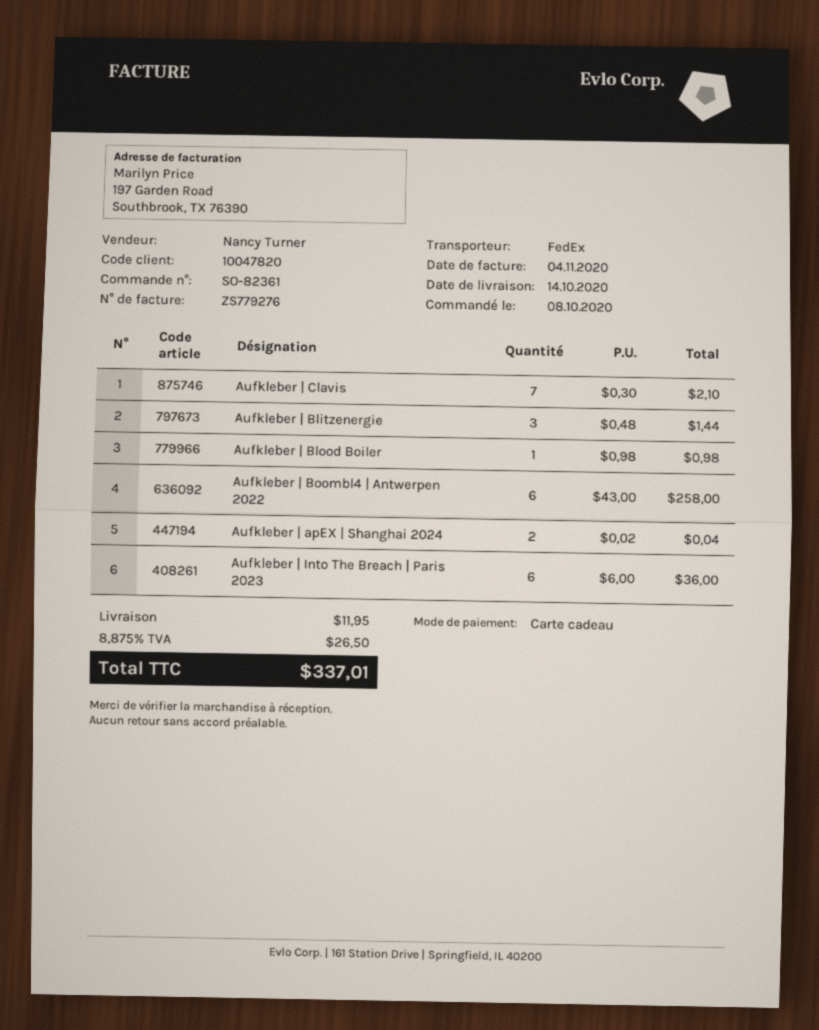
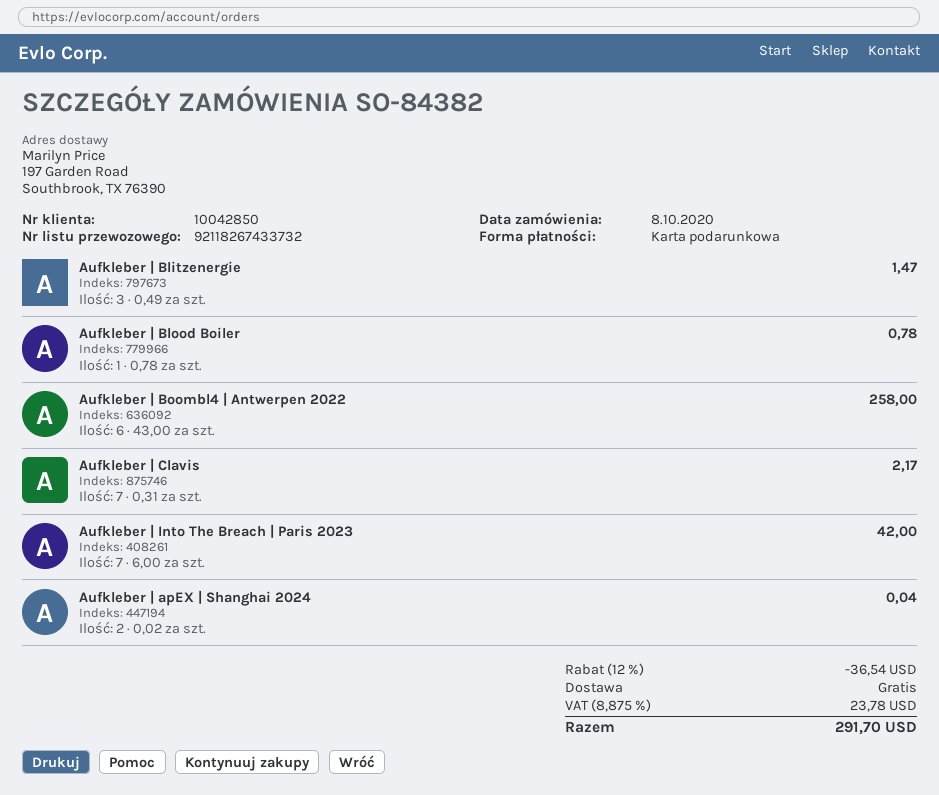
order number: SO-82361 -> SO-84382
customer number: 10047820 -> 10042850
Aufkleber | Clavis: 7 x 0.30 = 2.10 -> 7 x 0.31 = 2.17
Aufkleber | Blitzenergie: 3 x 0.48 = 1.44 -> 3 x 0.49 = 1.47
Aufkleber | Blood Boiler: 1 x 0.98 = 0.98 -> 1 x 0.78 = 0.78
Aufkleber | Into The Breach | Paris 2023: 6 x 6.00 = 36.00 -> 7 x 6.00 = 42.00
discount: none -> 12% = 36.54
shipping: 11.95 -> 0.00
tax: 8.875% = 26.50 -> 8.875% = 23.78
total: 337.01 -> 291.70

